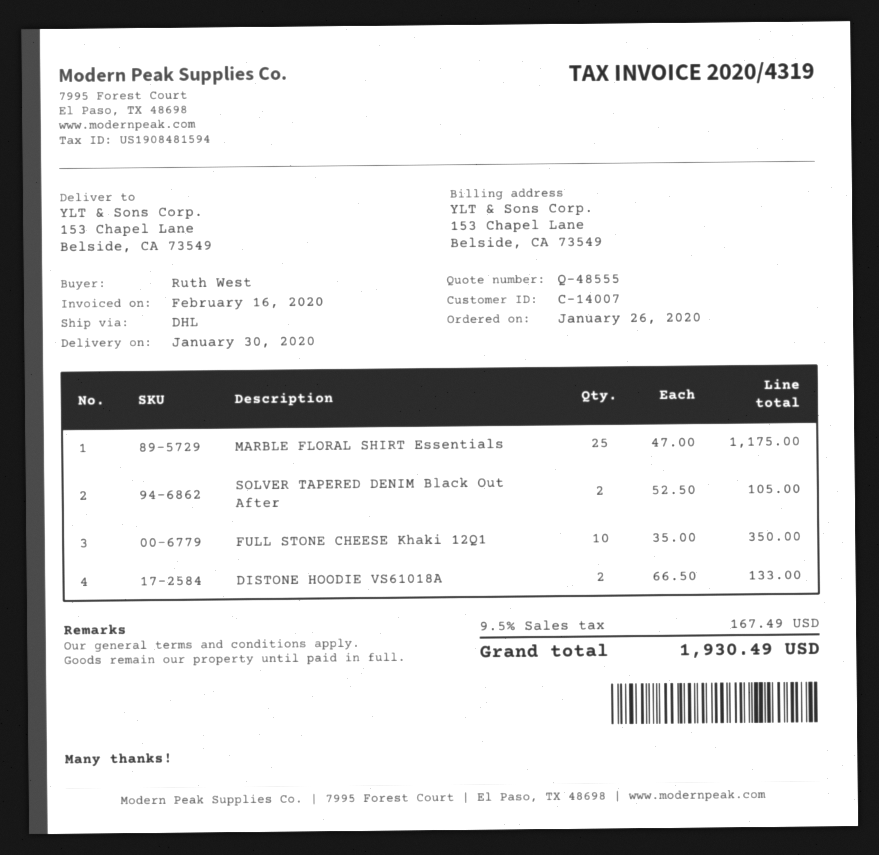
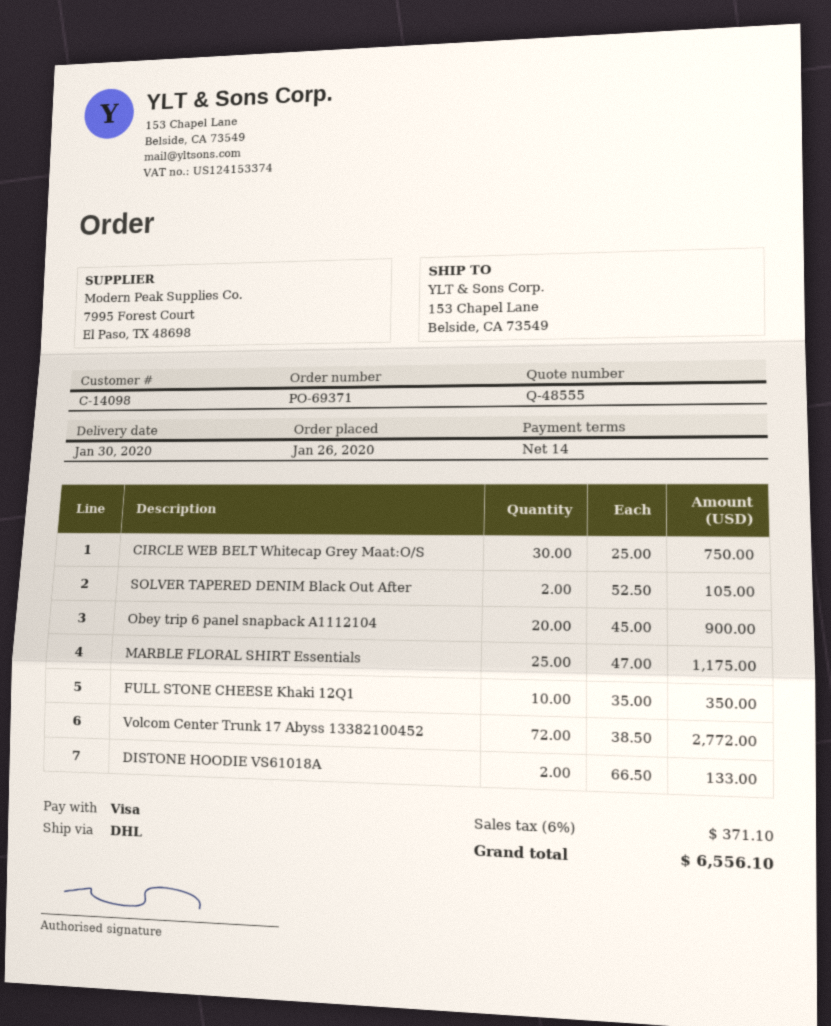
customer number: C-14007 -> C-14098
CIRCLE WEB BELT Whitecap Grey Maat:O/S: none -> 30 x 25.00 = 750.00
Obey trip 6 panel snapback A1112104: none -> 20 x 45.00 = 900.00
Volcom Center Trunk 17 Abyss 13382100452: none -> 72 x 38.50 = 2772.00
tax: 9.5% = 167.49 -> 6% = 371.10
total: 1930.49 -> 6556.10

